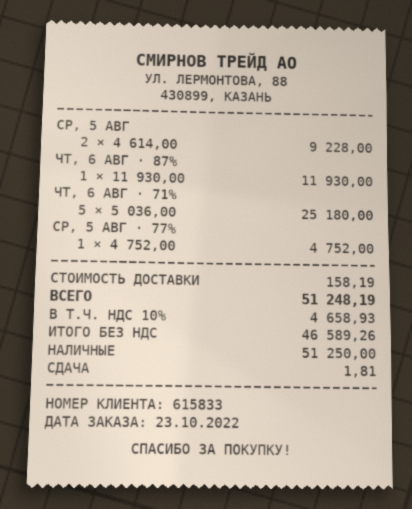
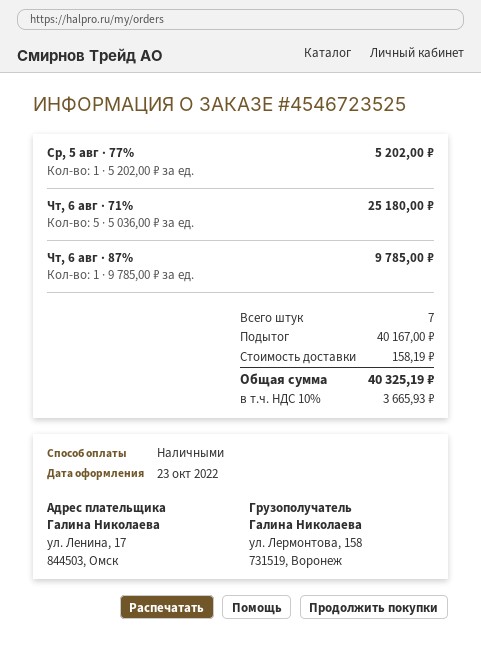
СР, 5 АВГ: 2 x 4614.00 = 9228.00 -> none
ЧТ, 6 АВГ · 87%: 1 x 11930.00 = 11930.00 -> 1 x 9785.00 = 9785.00
СР, 5 АВГ · 77%: 1 x 4752.00 = 4752.00 -> 1 x 5202.00 = 5202.00
tax: 10% = 4658.93 -> 10% = 3665.93
total: 51248.19 -> 40325.19

